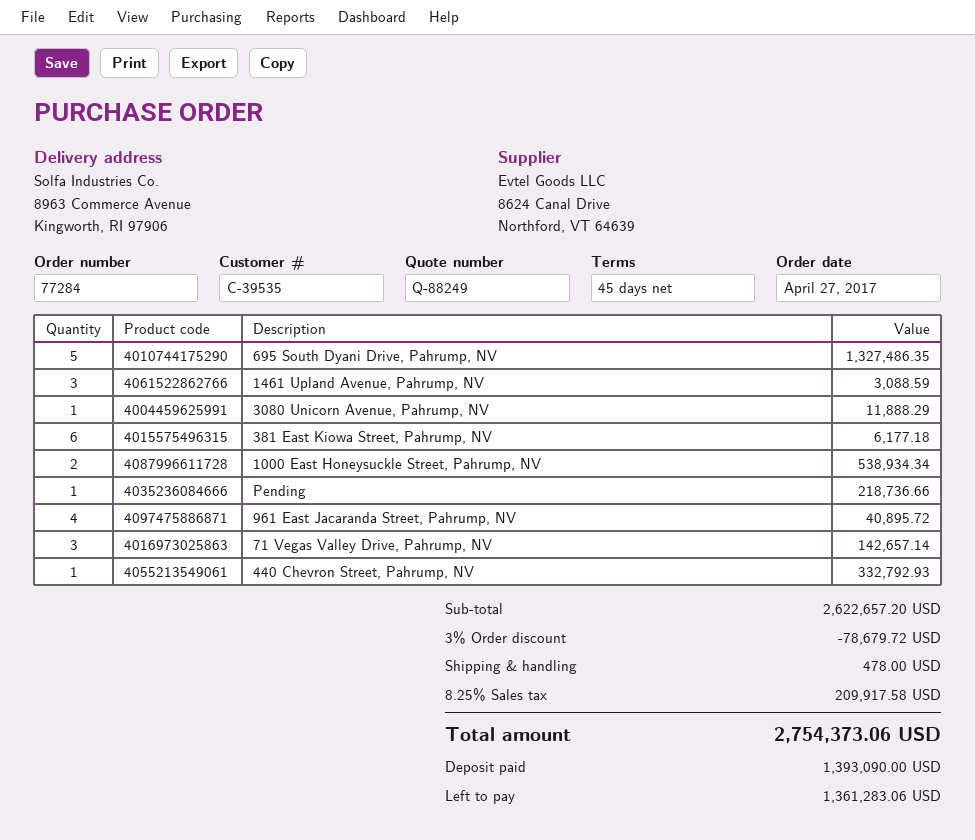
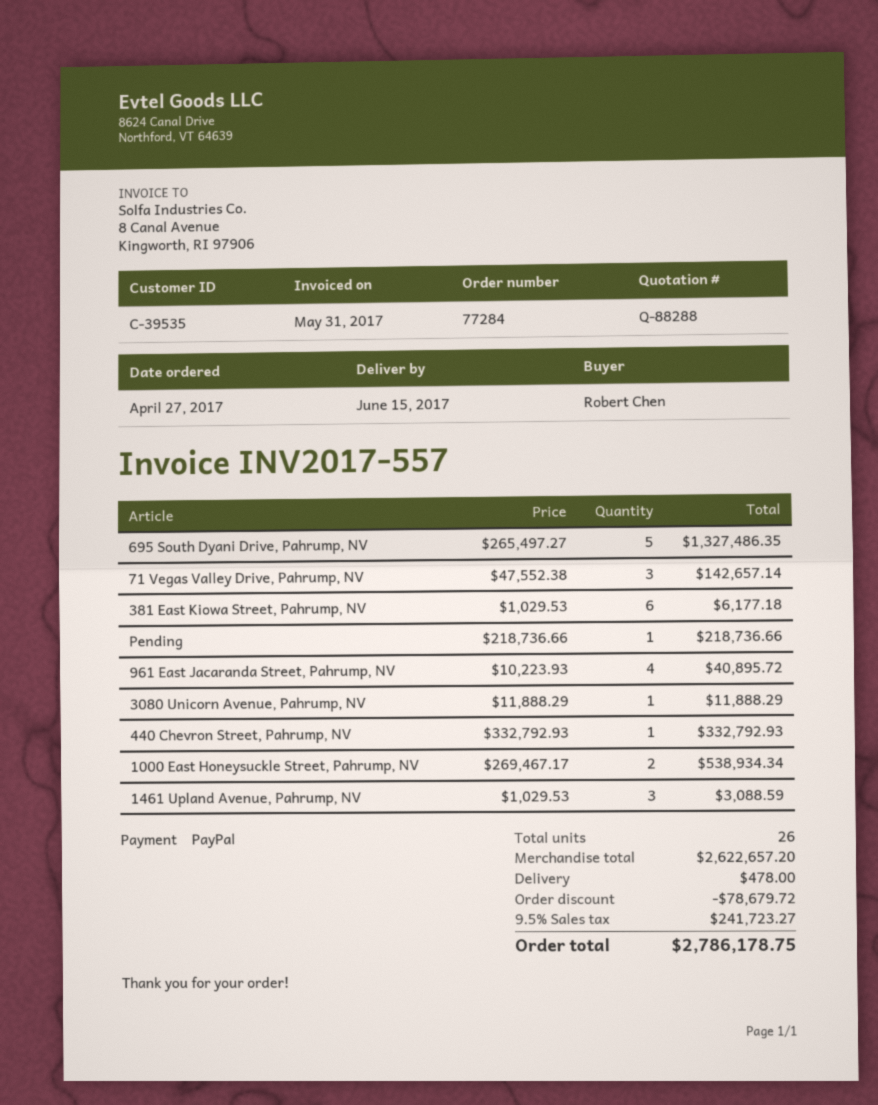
quote number: Q-88249 -> Q-88288
tax: 8.25% = 209917.58 -> 9.5% = 241723.27
total: 2754373.06 -> 2786178.75

